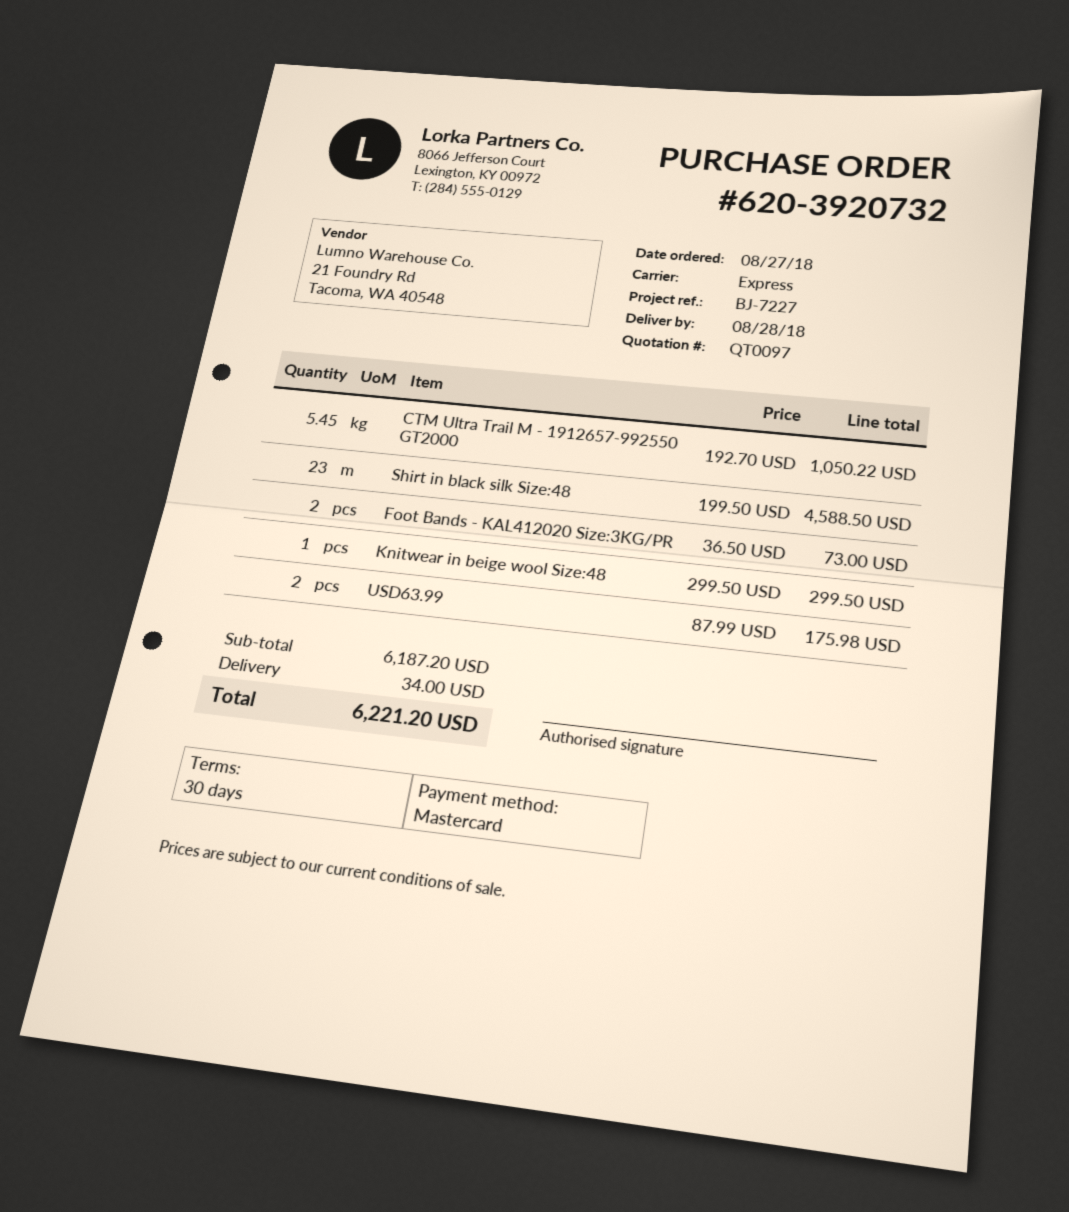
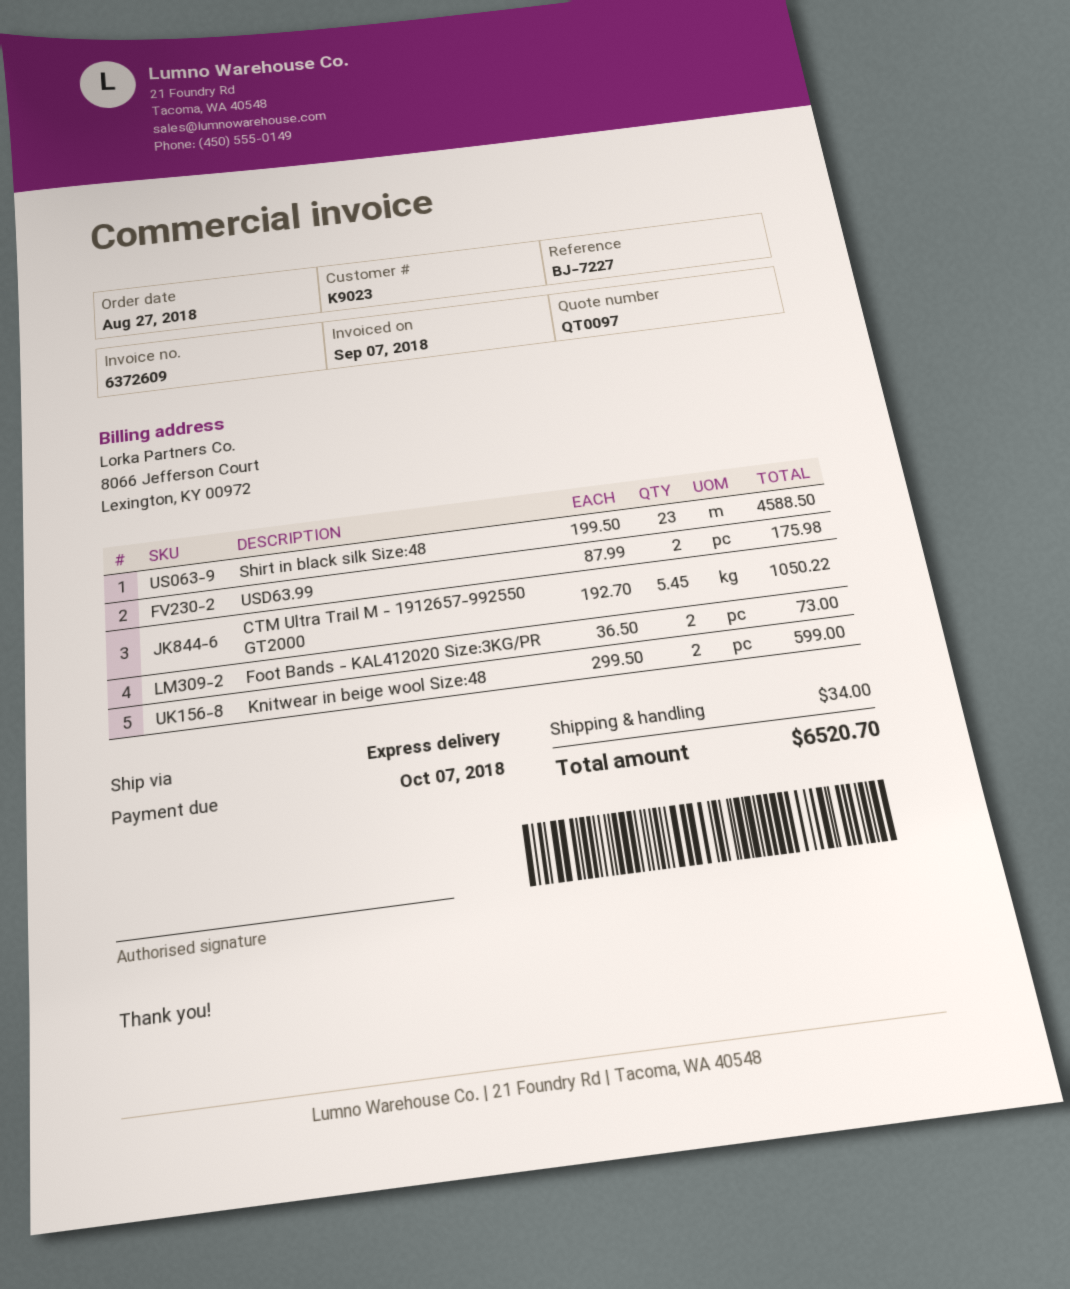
Knitwear in beige wool Size:48: 1 x 299.50 = 299.50 -> 2 x 299.50 = 599.00
total: 6221.20 -> 6520.70

